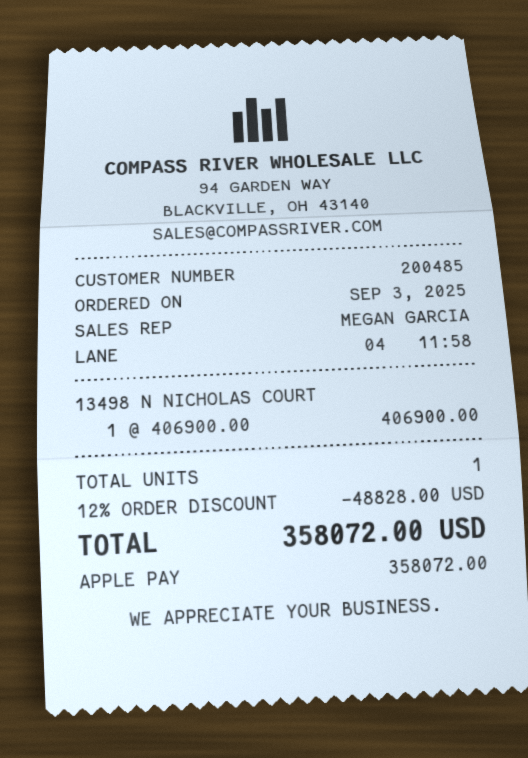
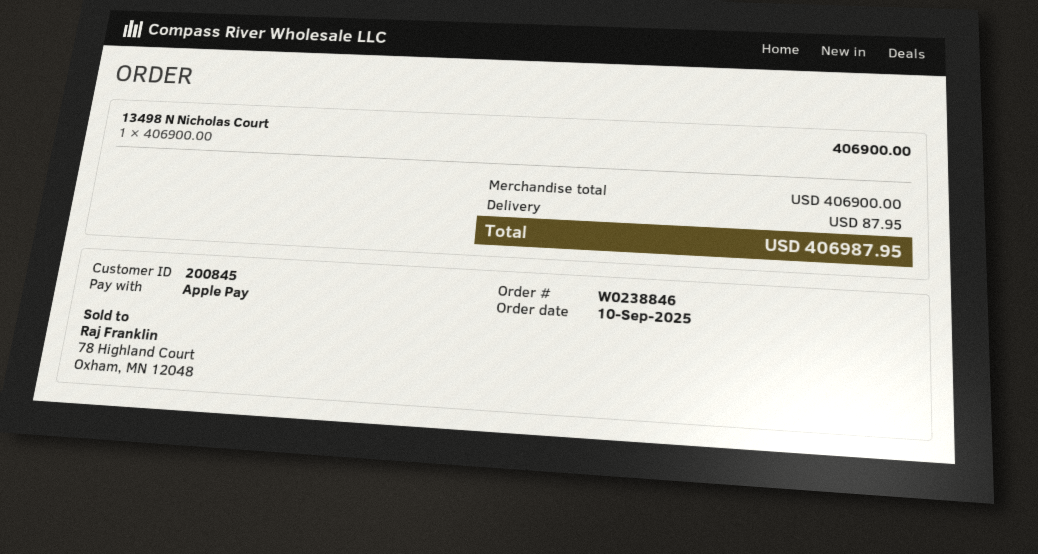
order date: 2025-09-03 -> 2025-09-10
customer number: 200485 -> 200845
discount: 12% = 48828.00 -> none
shipping: none -> 87.95
total: 358072.00 -> 406987.95

